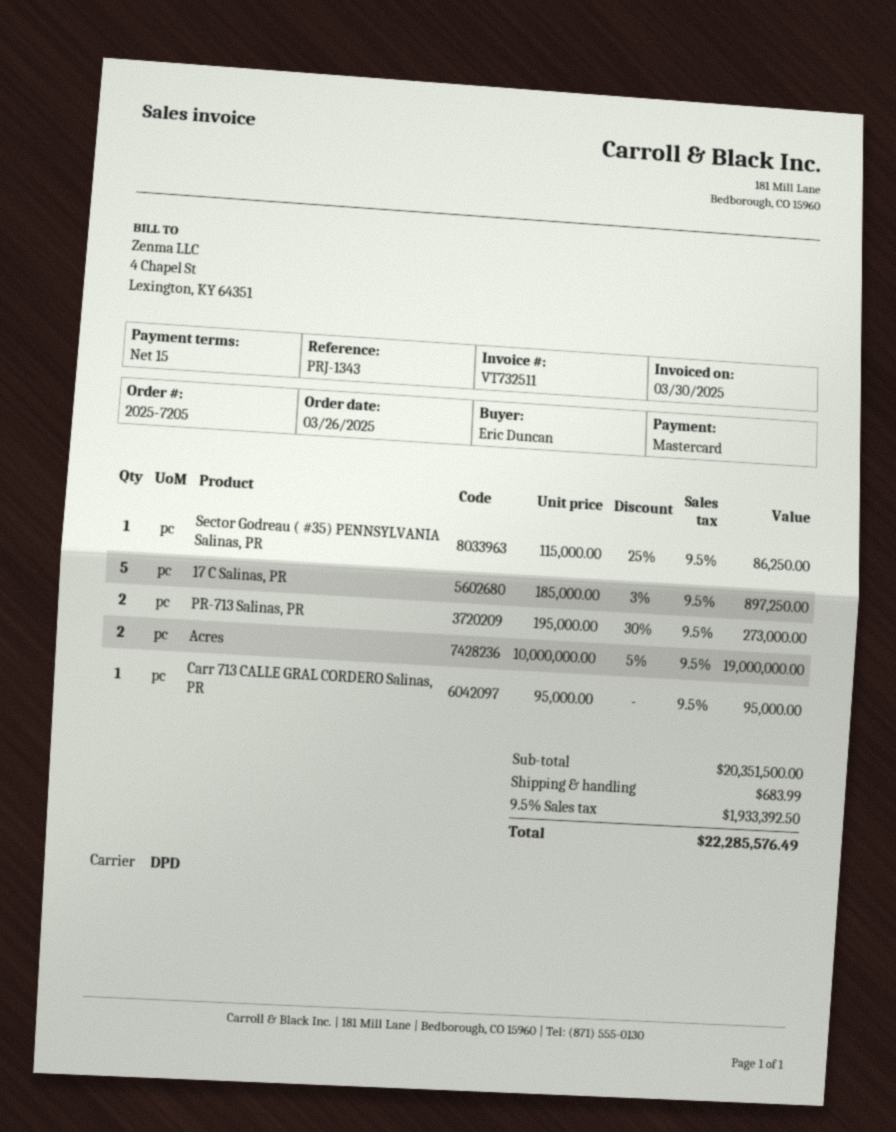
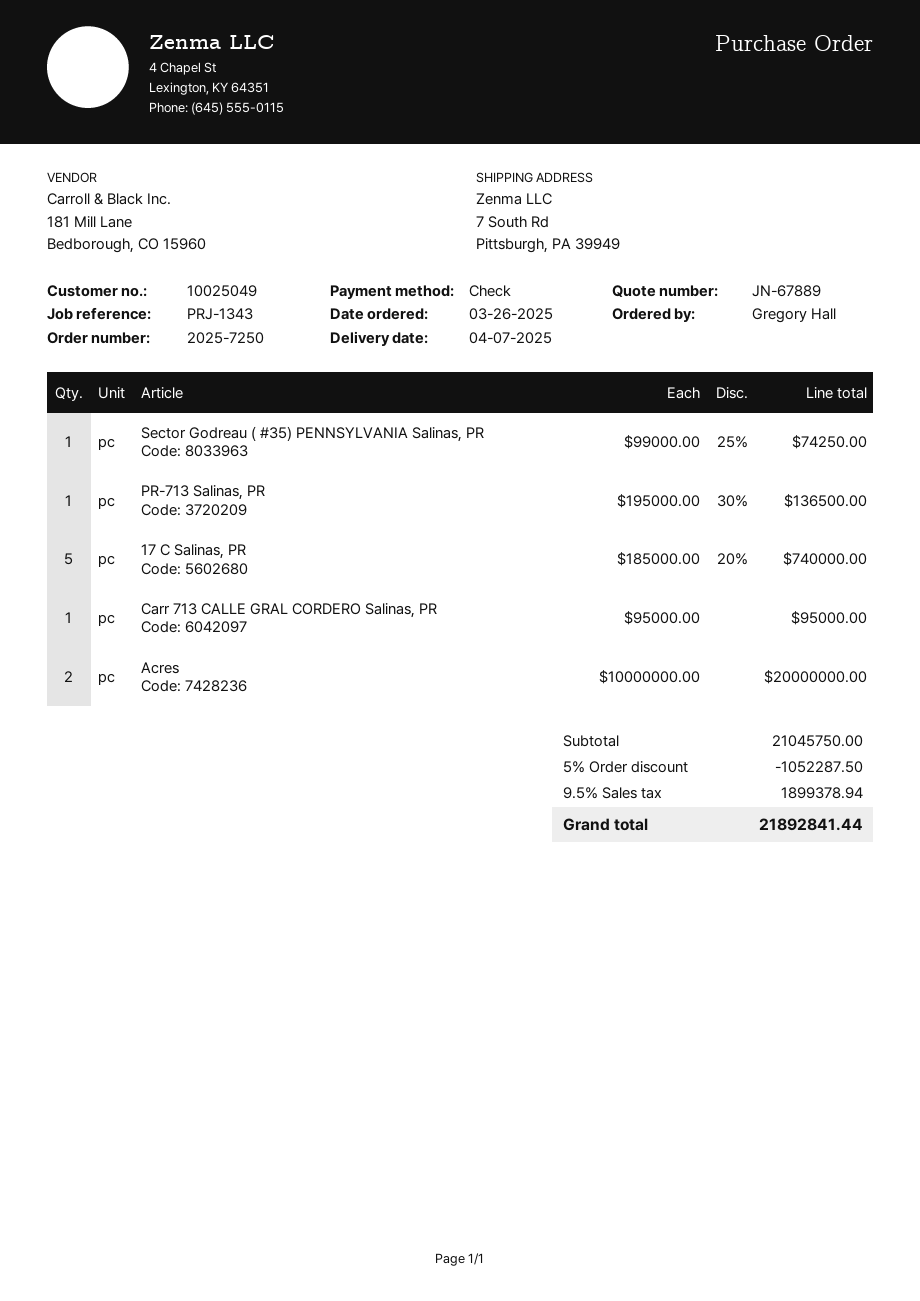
order number: 2025-7205 -> 2025-7250
ordered by: Eric Duncan -> Gregory Hall
payment method: Mastercard -> cheque
Sector Godreau ( #35) PENNSYLVANIA Salinas, PR: 1 x 115000.00 - 25% = 86250.00 -> 1 x 99000.00 - 25% = 74250.00
17 C Salinas, PR: 5 x 185000.00 - 3% = 897250.00 -> 5 x 185000.00 - 20% = 740000.00
PR-713 Salinas, PR: 2 x 195000.00 - 30% = 273000.00 -> 1 x 195000.00 - 30% = 136500.00
Acres: 2 x 10000000.00 - 5% = 19000000.00 -> 2 x 10000000.00 = 20000000.00
subtotal: 20351500.00 -> 21045750.00
discount: none -> 5% = 1052287.50
shipping: 683.99 -> none
tax: 9.5% = 1933392.50 -> 9.5% = 1899378.94
total: 22285576.49 -> 21892841.44

